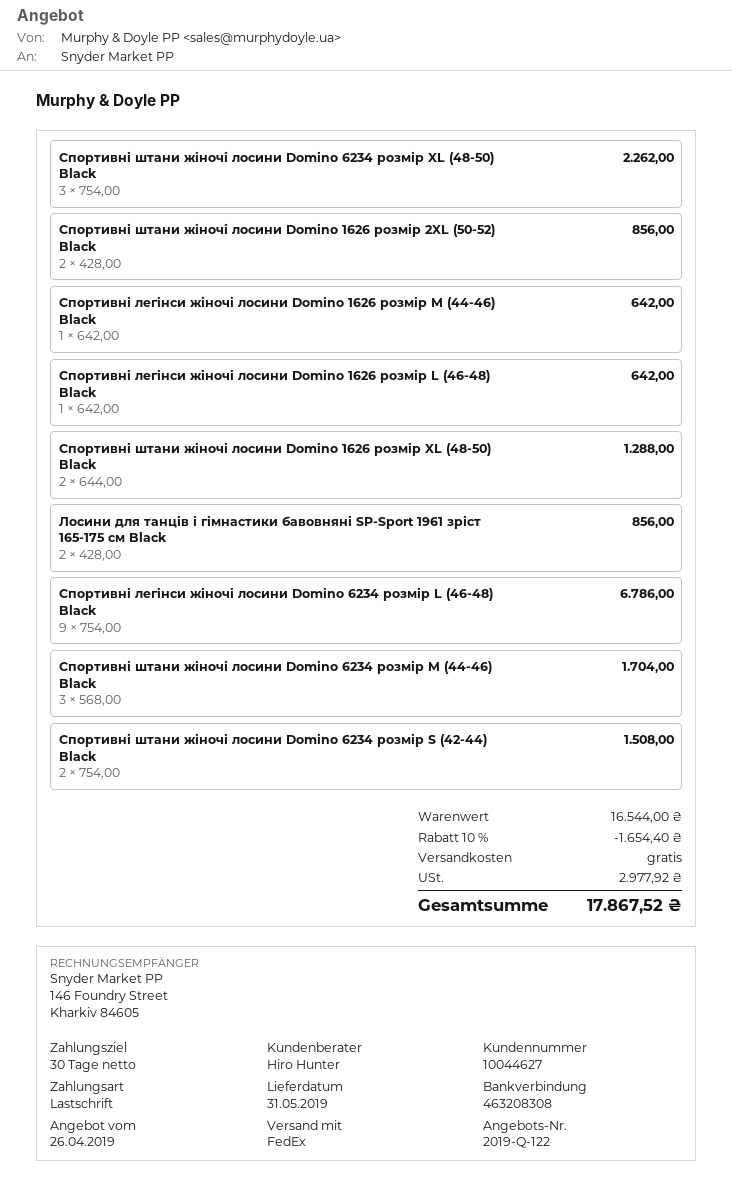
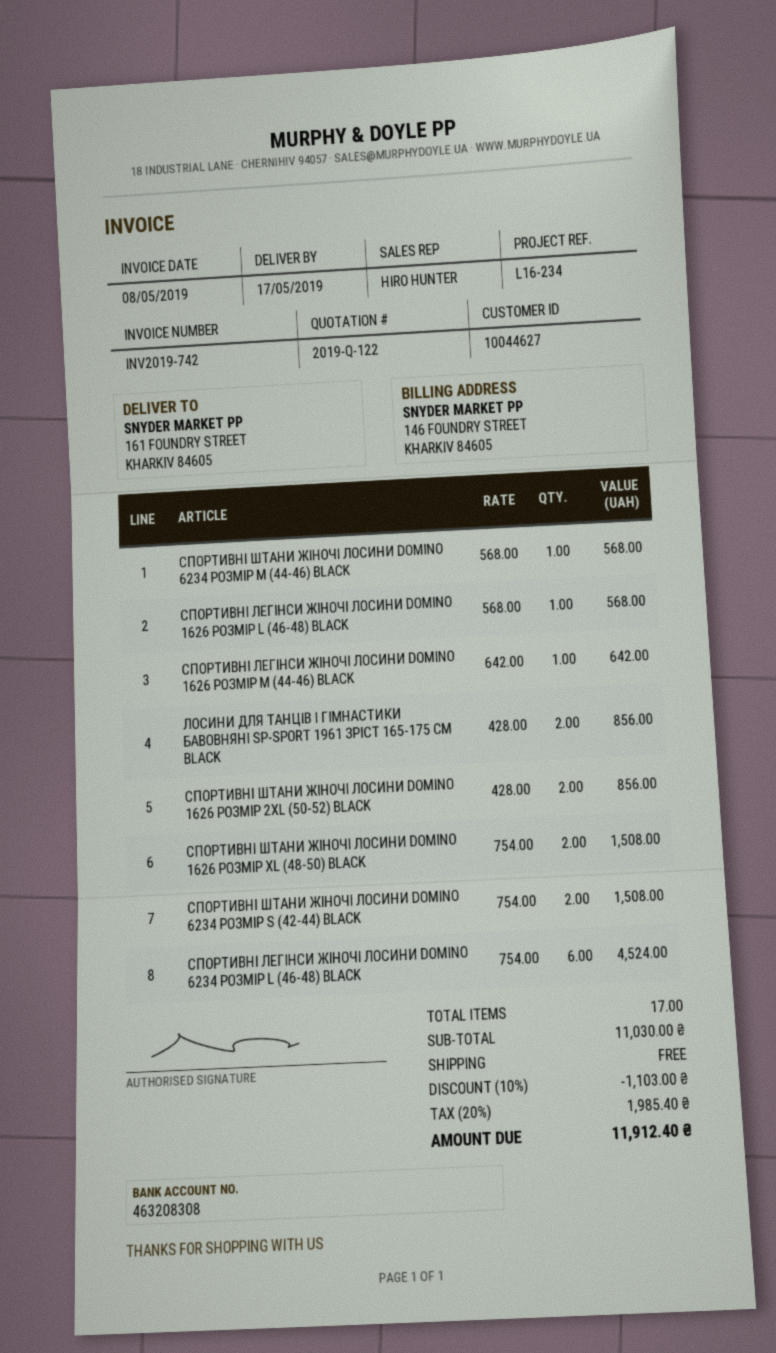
delivery date: 2019-05-31 -> 2019-05-17
Спортивні штани жіночі лосини Domino 6234 розмір XL (48-50) Black: 3 x 754.00 = 2262.00 -> none
Спортивні легінси жіночі лосини Domino 1626 розмір L (46-48) Black: 1 x 642.00 = 642.00 -> 1 x 568.00 = 568.00
Спортивні штани жіночі лосини Domino 1626 розмір XL (48-50) Black: 2 x 644.00 = 1288.00 -> 2 x 754.00 = 1508.00
Спортивні легінси жіночі лосини Domino 6234 розмір L (46-48) Black: 9 x 754.00 = 6786.00 -> 6 x 754.00 = 4524.00
Спортивні штани жіночі лосини Domino 6234 розмір M (44-46) Black: 3 x 568.00 = 1704.00 -> 1 x 568.00 = 568.00
subtotal: 16544.00 -> 11030.00
discount: 10% = 1654.40 -> 10% = 1103.00
tax: 2977.92 -> 1985.40
total: 17867.52 -> 11912.40

